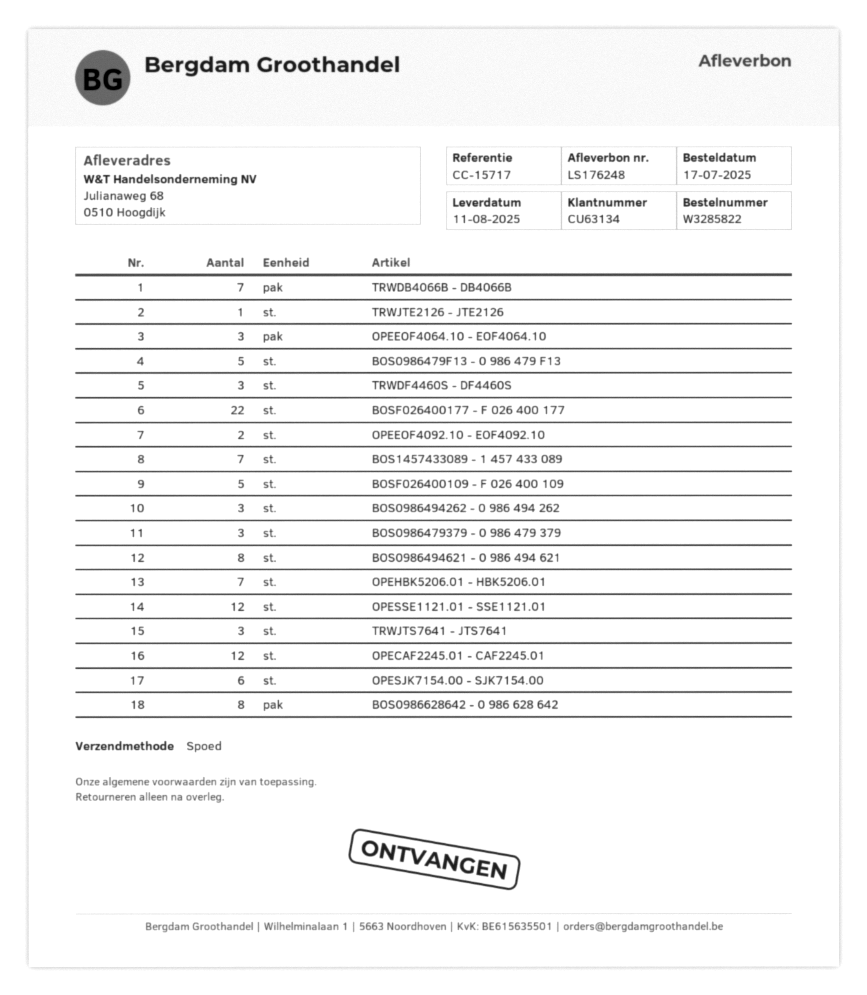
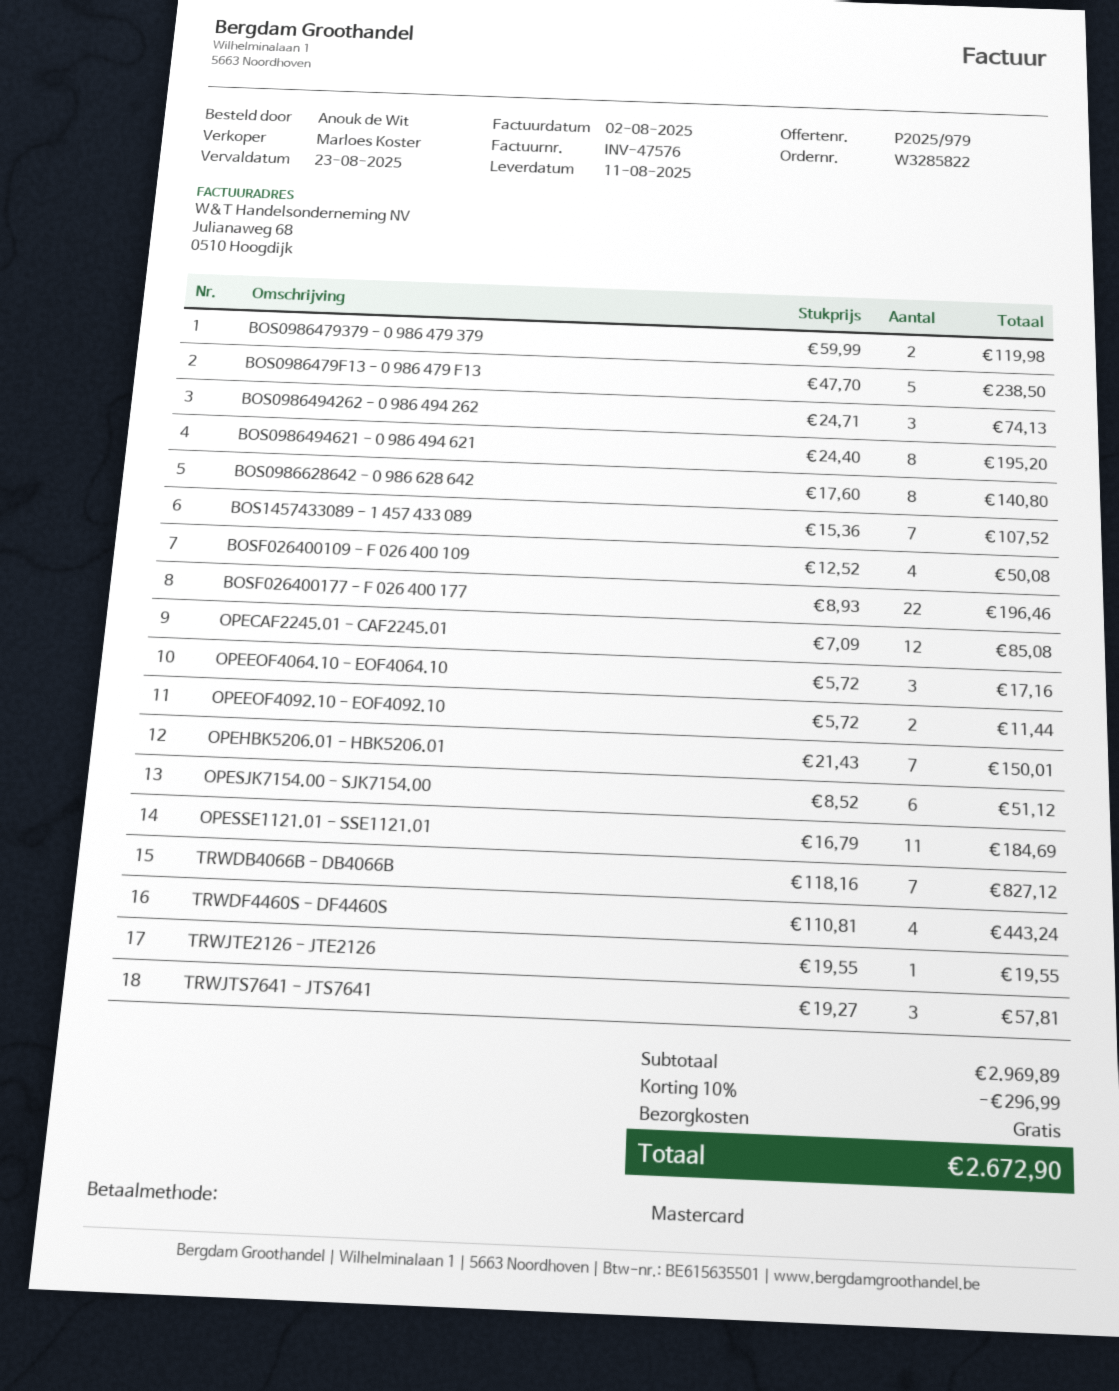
TRWDF4460S - DF4460S: 3 -> 4
BOSF026400109 - F 026 400 109: 5 -> 4
BOS0986479379 - 0 986 479 379: 3 -> 2
OPESSE1121.01 - SSE1121.01: 12 -> 11

